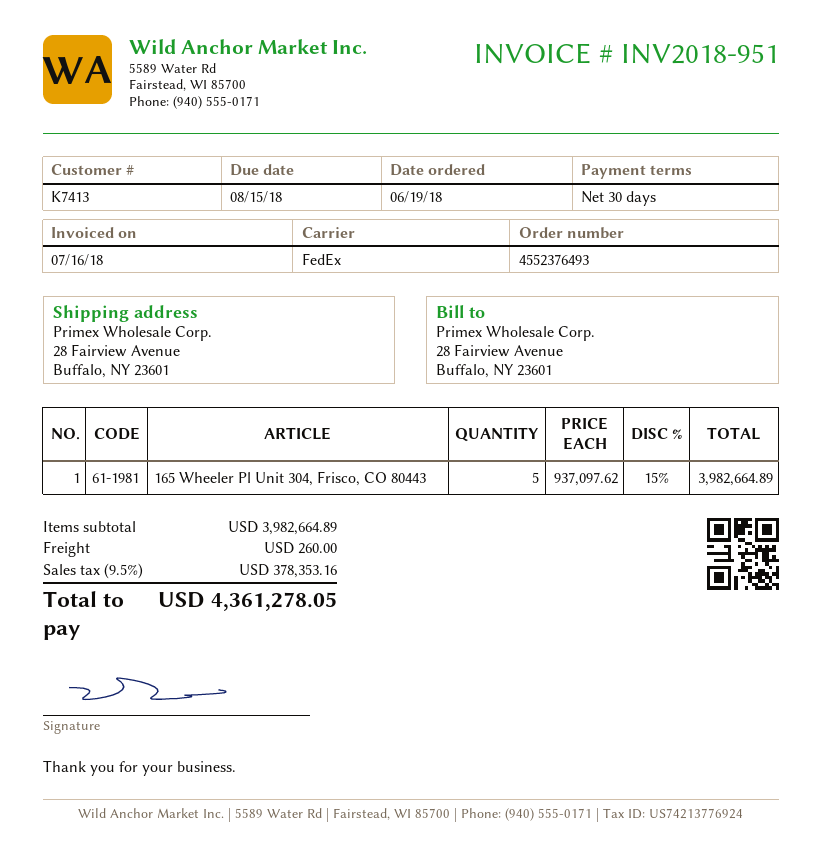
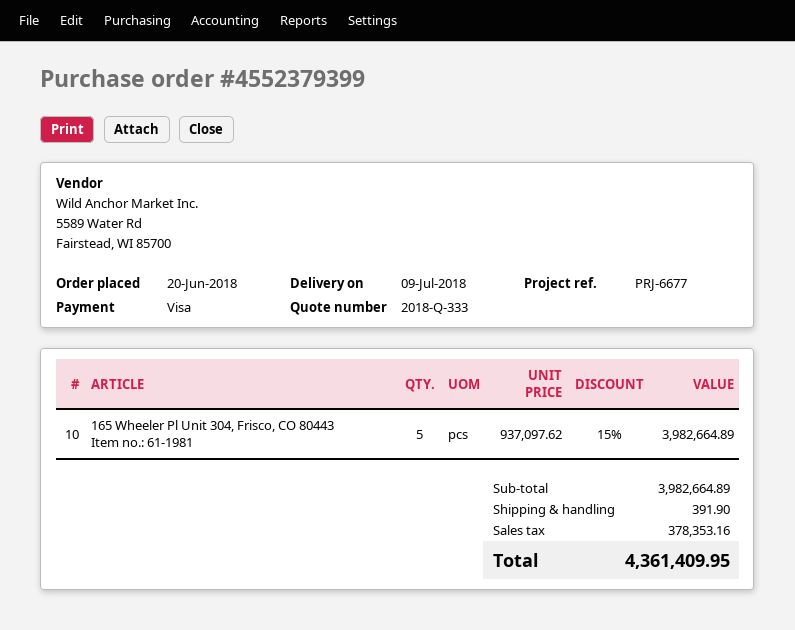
order number: 4552376493 -> 4552379399
order date: 2018-06-19 -> 2018-06-20
shipping: 260.00 -> 391.90
total: 4361278.05 -> 4361409.95

